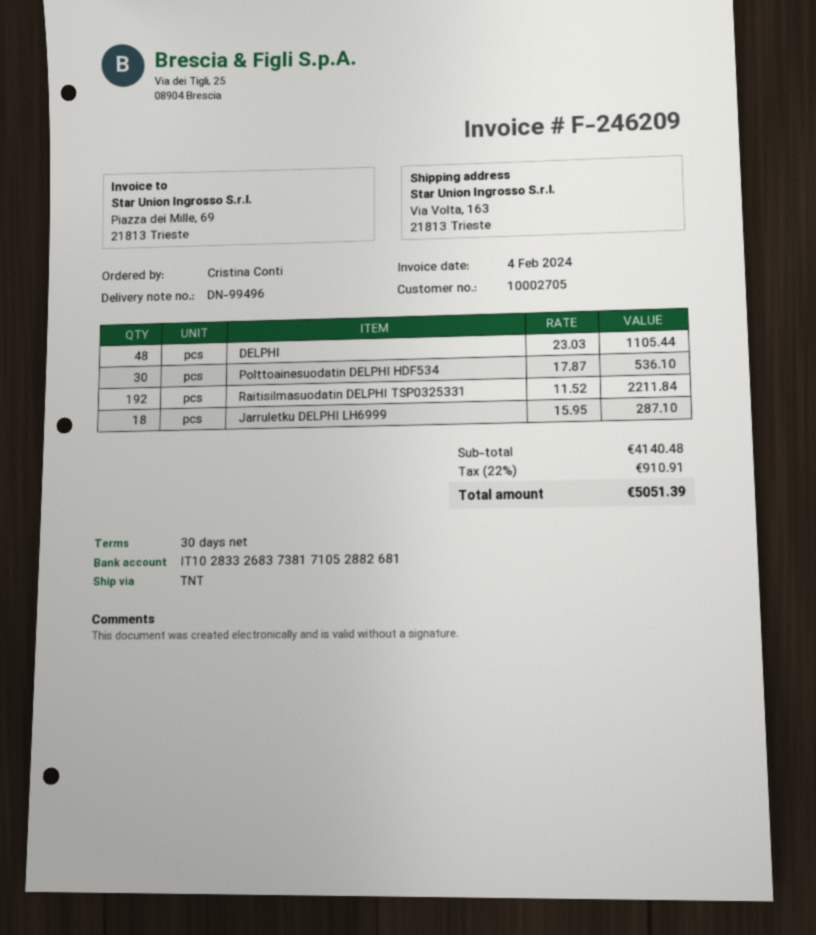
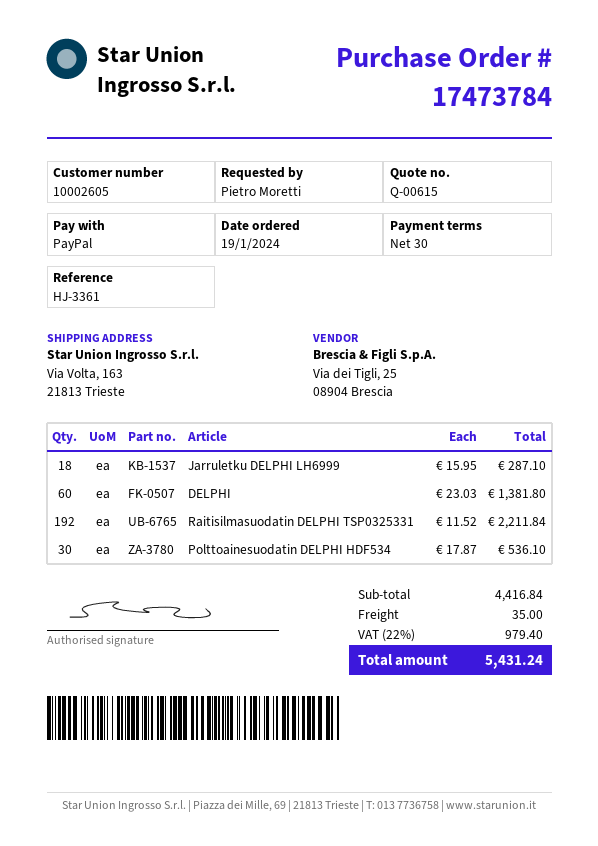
customer number: 10002705 -> 10002605
ordered by: Cristina Conti -> Pietro Moretti
DELPHI: 48 x 23.03 = 1105.44 -> 60 x 23.03 = 1381.80
subtotal: 4140.48 -> 4416.84
shipping: none -> 35.00
tax: 22% = 910.91 -> 22% = 979.40
total: 5051.39 -> 5431.24

